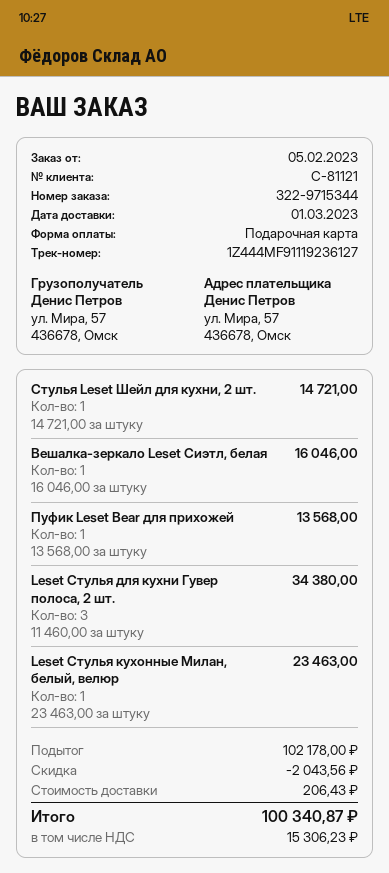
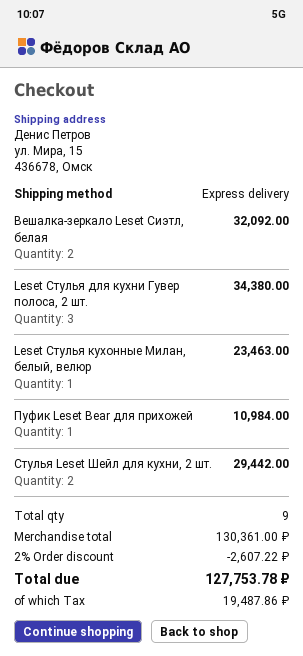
ship to: ул. Мира, 57, 436678, Омск -> ул. Мира, 15, 436678, Омск
Стулья Leset Шейл для кухни, 2 шт.: 1 for 14721.00 -> 2 for 29442.00
Вешалка-зеркало Leset Сиэтл, белая: 1 for 16046.00 -> 2 for 32092.00
Пуфик Leset Bear для прихожей: 1 for 13568.00 -> 1 for 10984.00
subtotal: 102178.00 -> 130361.00
discount: 2043.56 -> 2607.22
shipping: 206.43 -> none
tax: 15306.23 -> 19487.86
total: 100340.87 -> 127753.78

